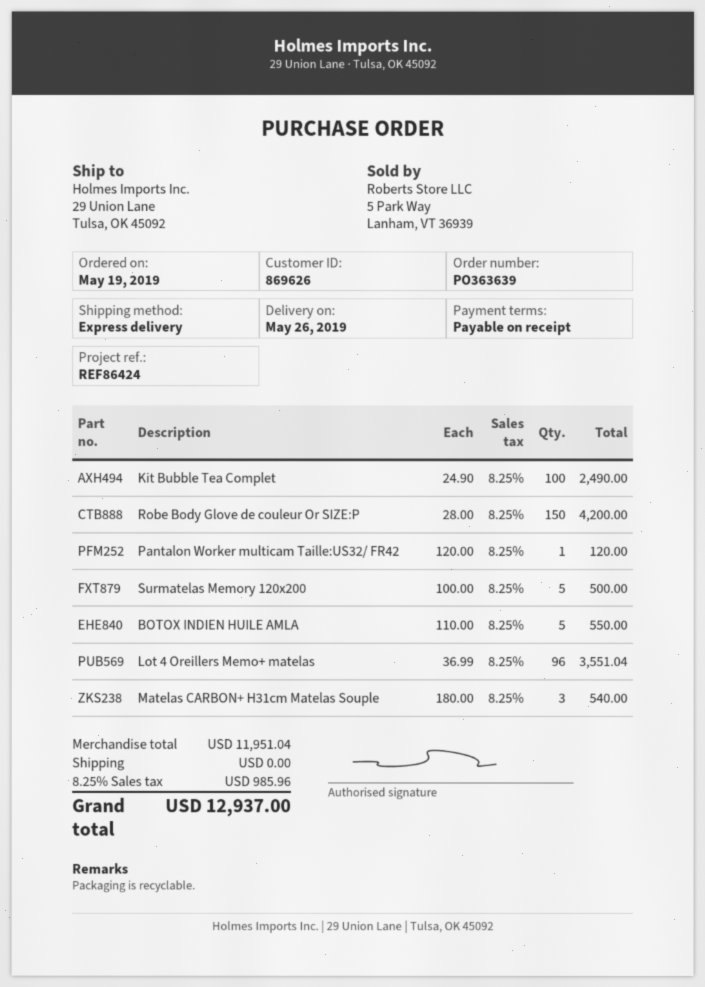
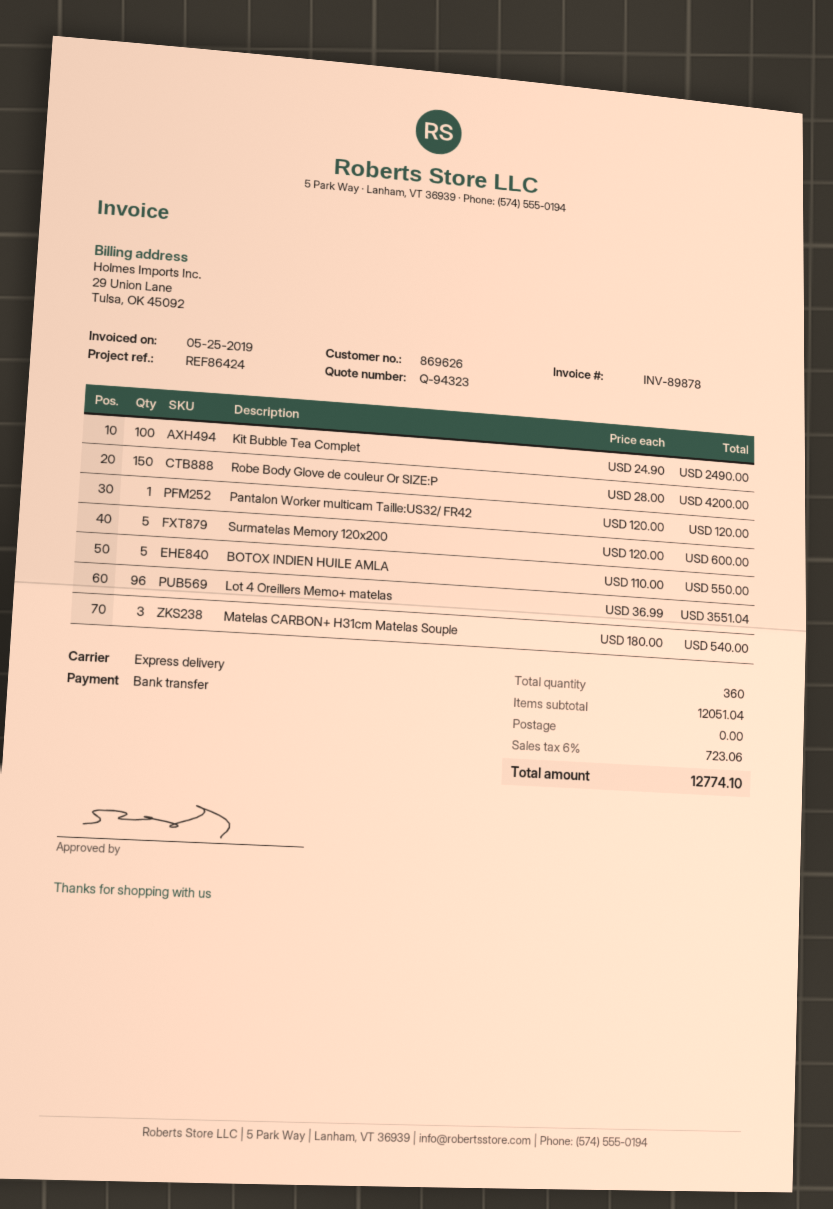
Surmatelas Memory 120x200: 5 x 100.00 = 500.00 -> 5 x 120.00 = 600.00
subtotal: 11951.04 -> 12051.04
tax: 8.25% = 985.96 -> 6% = 723.06
total: 12937.00 -> 12774.10

